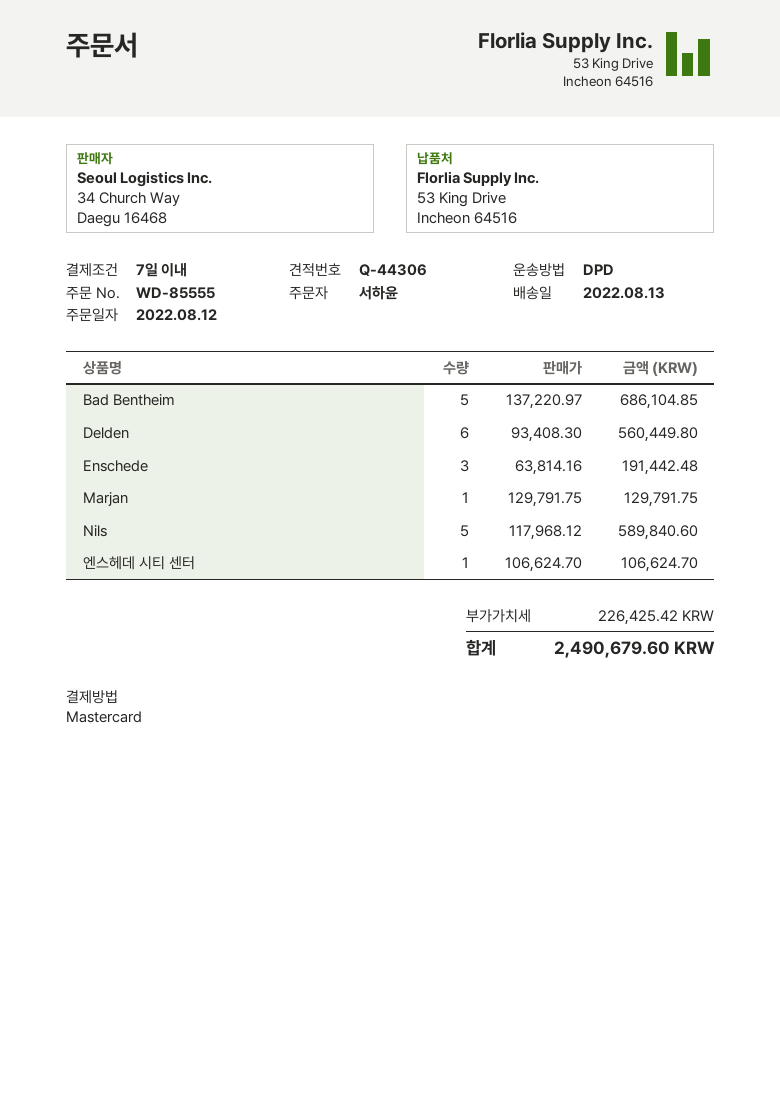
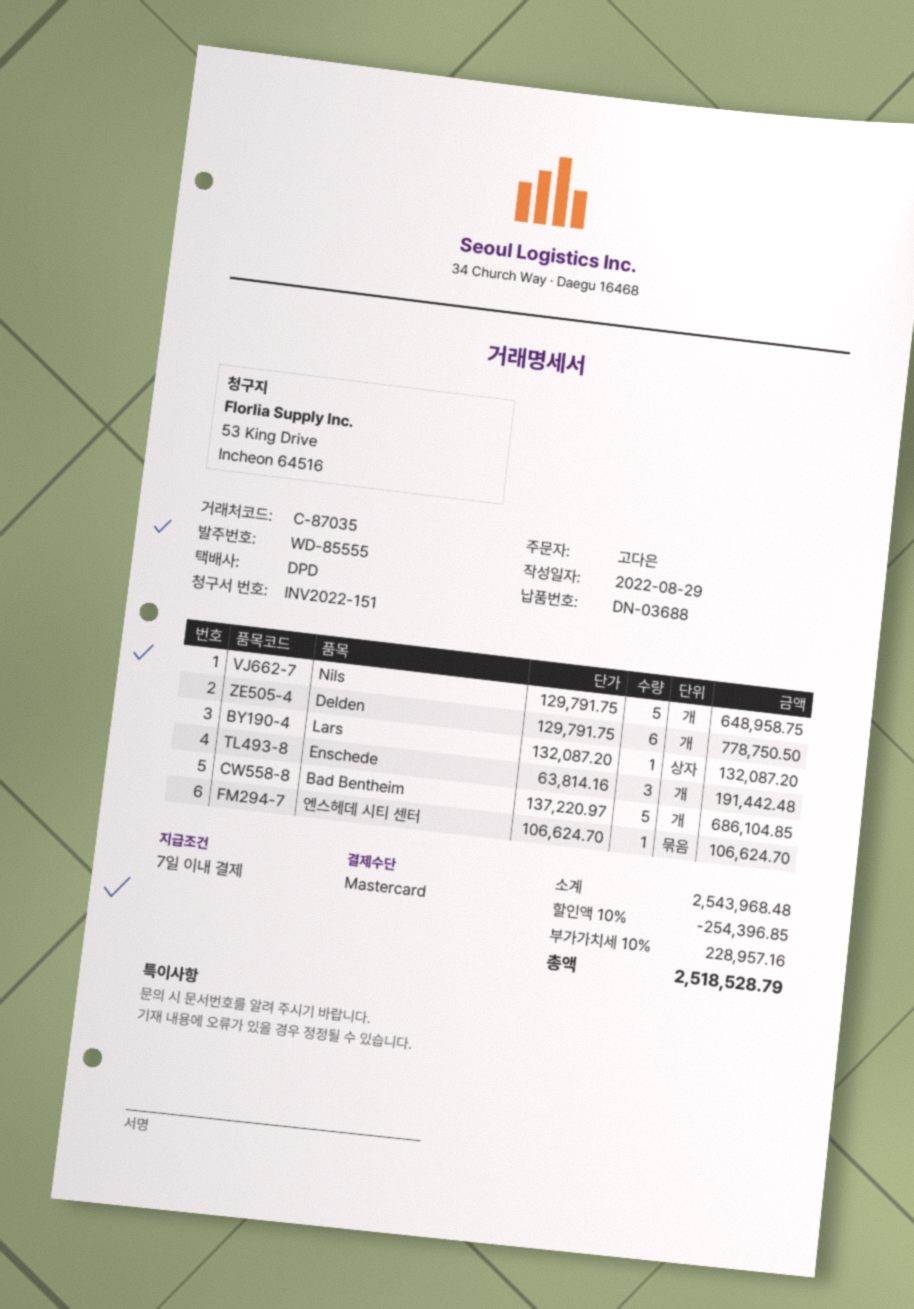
ordered by: 서하윤 -> 고다은
Delden: 6 x 93408.30 = 560449.80 -> 6 x 129791.75 = 778750.50
Marjan: 1 x 129791.75 = 129791.75 -> none
Nils: 5 x 117968.12 = 589840.60 -> 5 x 129791.75 = 648958.75
Lars: none -> 1 x 132087.20 = 132087.20
discount: none -> 10% = 254396.85
tax: 226425.42 -> 228957.16
total: 2490679.60 -> 2518528.79

